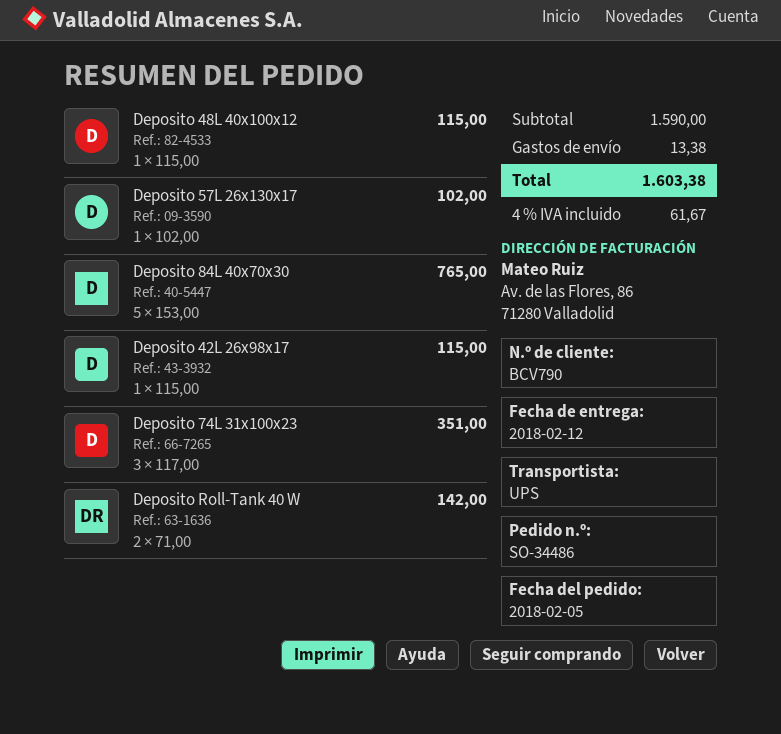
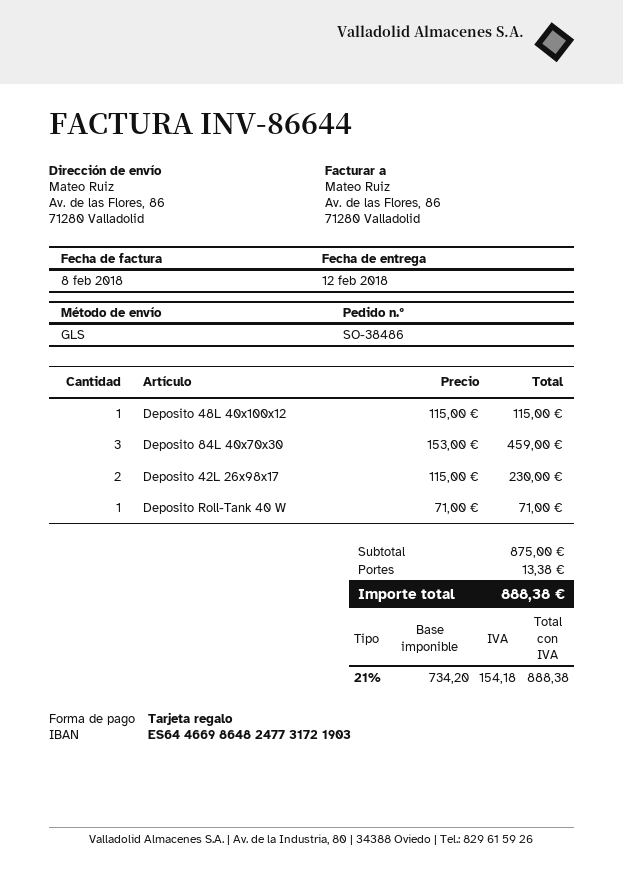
order number: SO-34486 -> SO-38486
shipping method: UPS -> GLS
Deposito 57L 26x130x17: 1 x 102.00 = 102.00 -> none
Deposito 84L 40x70x30: 5 x 153.00 = 765.00 -> 3 x 153.00 = 459.00
Deposito 42L 26x98x17: 1 x 115.00 = 115.00 -> 2 x 115.00 = 230.00
Deposito 74L 31x100x23: 3 x 117.00 = 351.00 -> none
Deposito Roll-Tank 40 W: 2 x 71.00 = 142.00 -> 1 x 71.00 = 71.00
subtotal: 1590.00 -> 875.00
tax: 4% = 61.67 -> 21% = 154.18
total: 1603.38 -> 888.38

